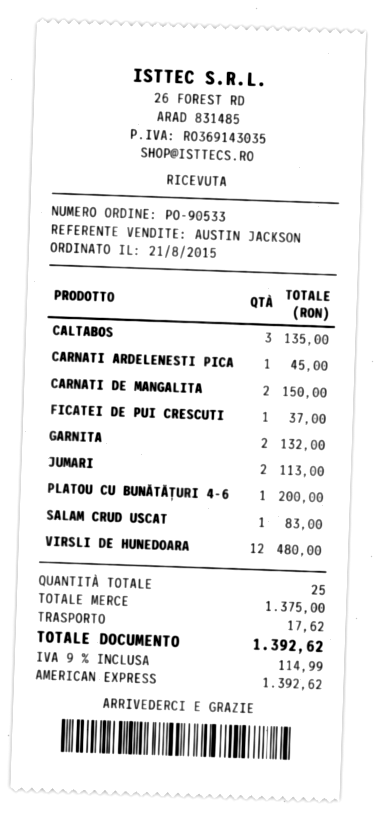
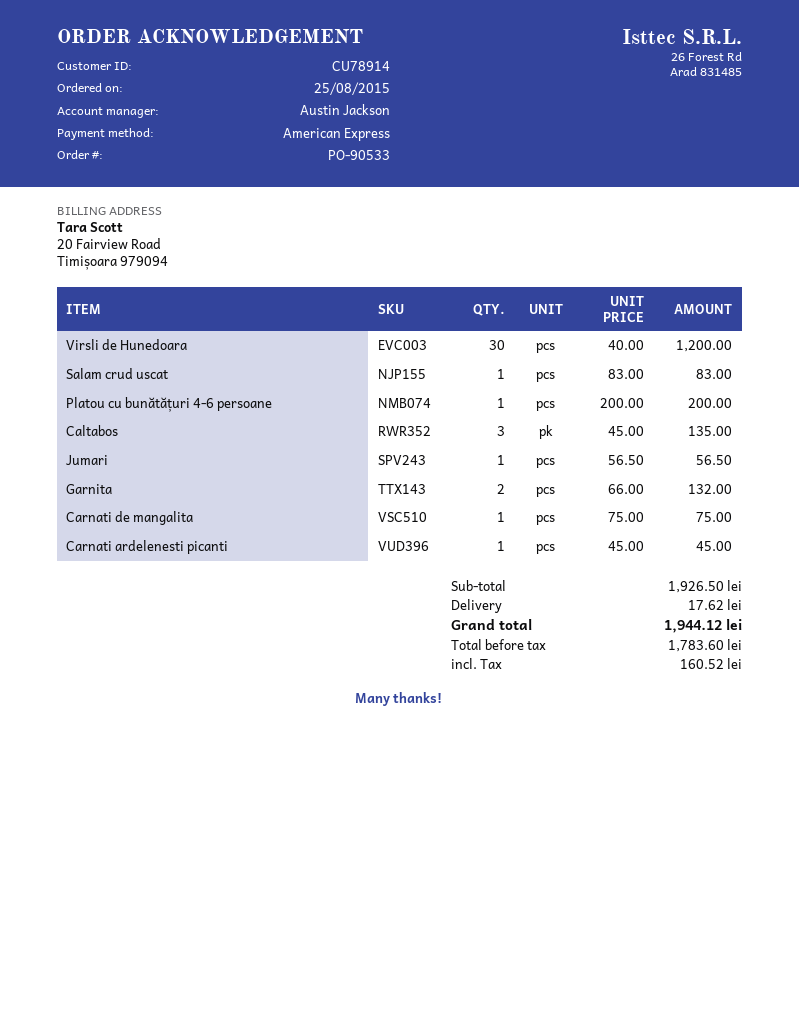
order date: 2015-08-21 -> 2015-08-25
CARNATI DE MANGALITA: 2 for 150.00 -> 1 for 75.00
FICATEI DE PUI CRESCUTI: 1 for 37.00 -> none
JUMARI: 2 for 113.00 -> 1 for 56.50
VIRSLI DE HUNEDOARA: 12 for 480.00 -> 30 for 1200.00
subtotal: 1375.00 -> 1926.50
tax: 114.99 -> 160.52
total: 1392.62 -> 1944.12

